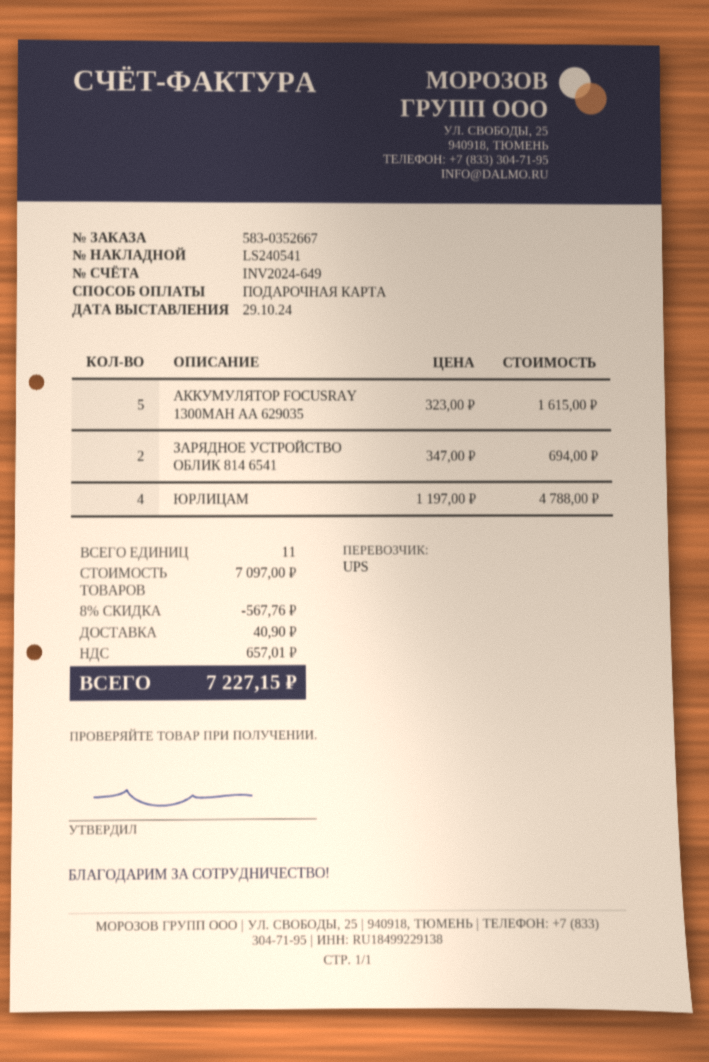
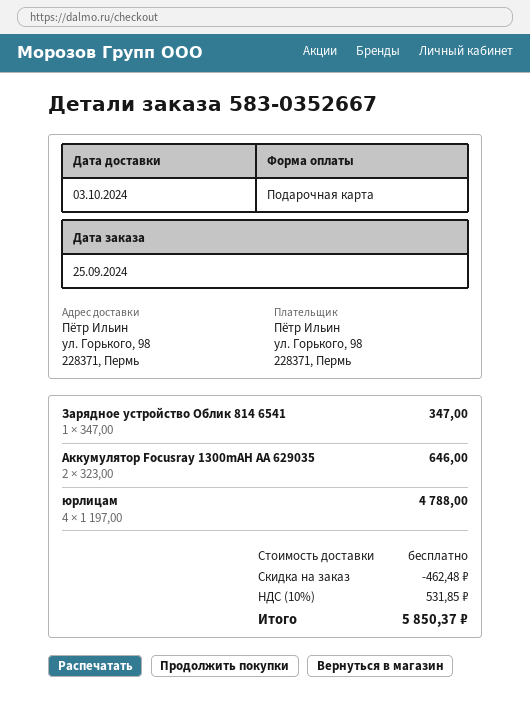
АККУМУЛЯТОР FOCUSRAY 1300MAH AA 629035: 5 x 323.00 = 1615.00 -> 2 x 323.00 = 646.00
ЗАРЯДНОЕ УСТРОЙСТВО ОБЛИК 814 6541: 2 x 347.00 = 694.00 -> 1 x 347.00 = 347.00
discount: 567.76 -> 462.48
shipping: 40.90 -> 0.00
tax: 657.01 -> 531.85
total: 7227.15 -> 5850.37

